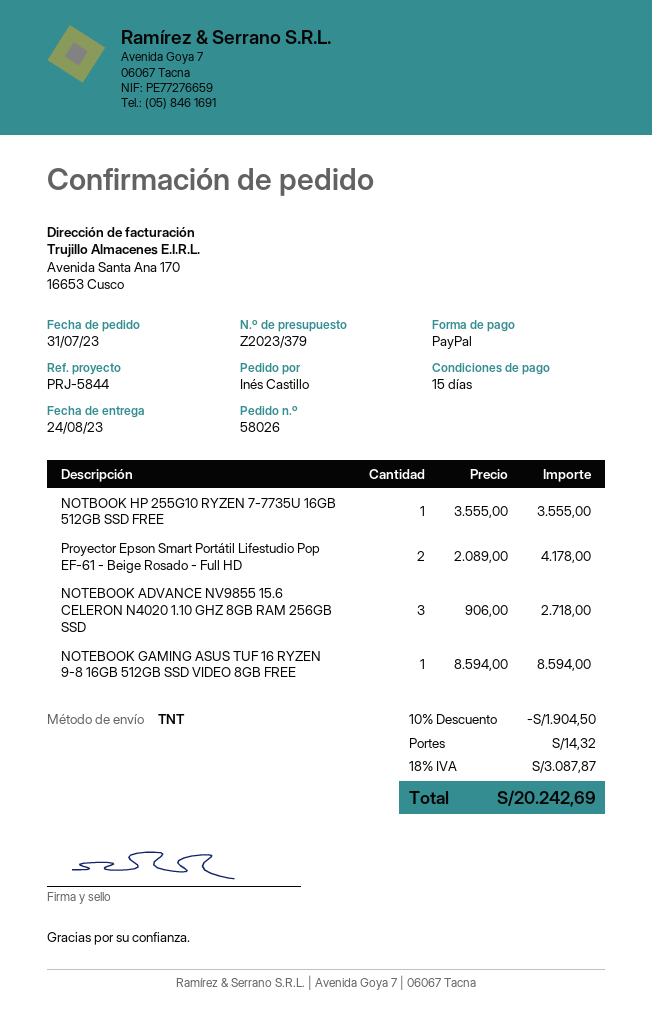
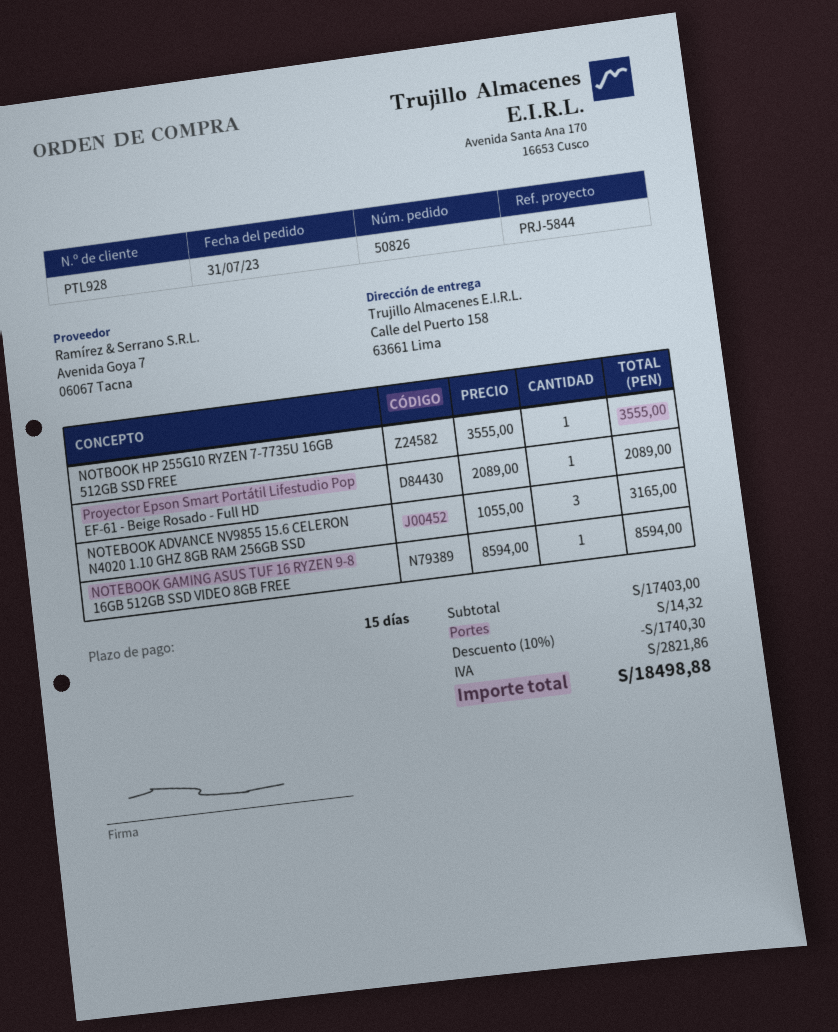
order number: 58026 -> 50826
Proyector Epson Smart Portátil Lifestudio Pop EF-61 - Beige Rosado - Full HD: 2 x 2089.00 = 4178.00 -> 1 x 2089.00 = 2089.00
NOTEBOOK ADVANCE NV9855 15.6 CELERON N4020 1.10 GHZ 8GB RAM 256GB SSD: 3 x 906.00 = 2718.00 -> 3 x 1055.00 = 3165.00
discount: 10% = 1904.50 -> 10% = 1740.30
tax: 3087.87 -> 2821.86
total: 20242.69 -> 18498.88

